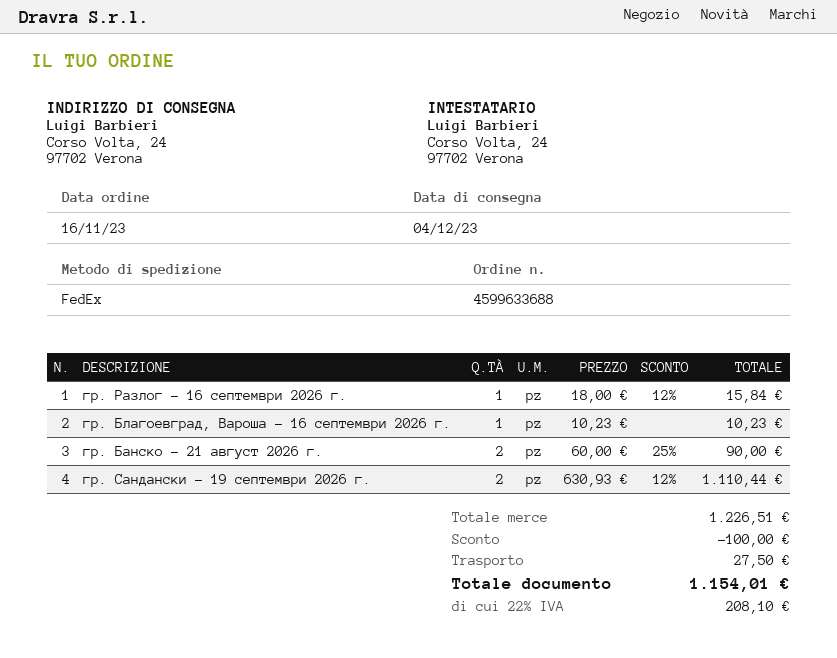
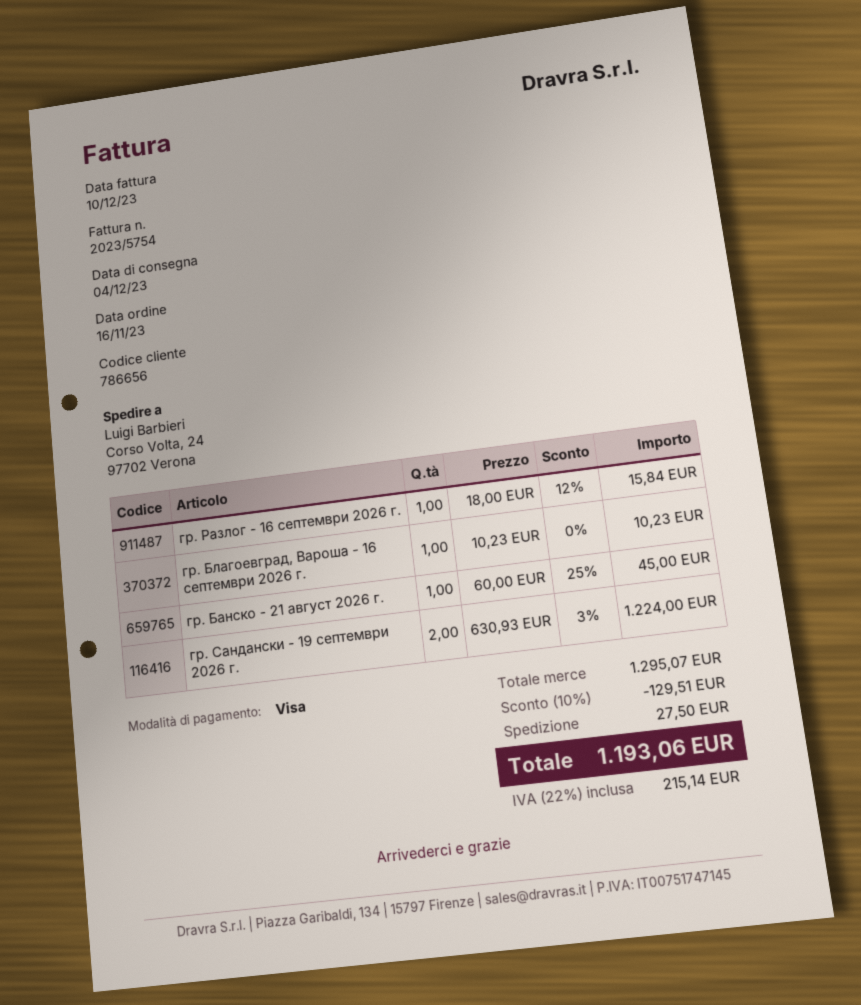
гр. Банско - 21 август 2026 г.: 2 x 60.00 - 25% = 90.00 -> 1 x 60.00 - 25% = 45.00
гр. Сандански - 19 септември 2026 г.: 2 x 630.93 - 12% = 1110.44 -> 2 x 630.93 - 3% = 1224.00
subtotal: 1226.51 -> 1295.07
discount: 100.00 -> 129.51
tax: 22% = 208.10 -> 22% = 215.14
total: 1154.01 -> 1193.06

